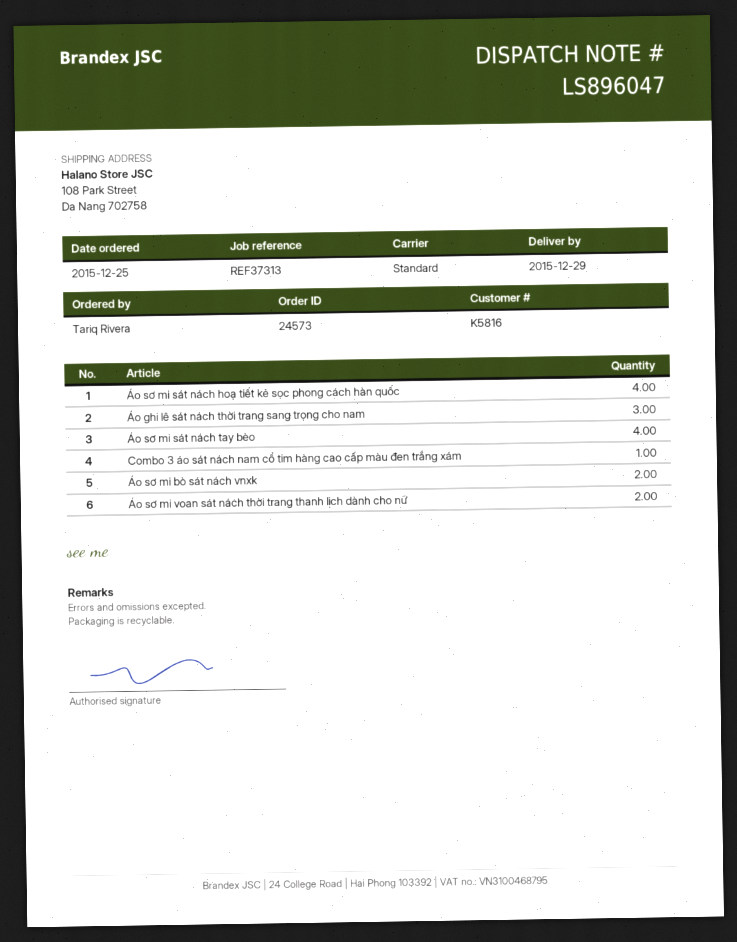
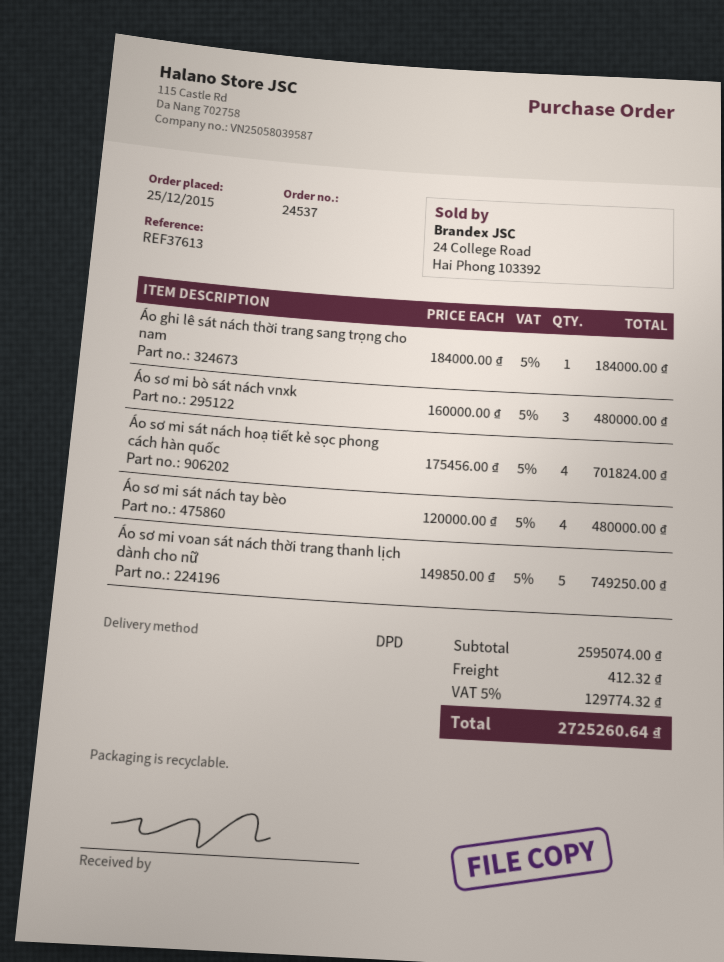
order number: 24573 -> 24537
reference: REF37313 -> REF37613
shipping method: standard -> DPD
Áo ghi lê sát nách thời trang sang trọng cho nam: 3 -> 1
Combo 3 áo sát nách nam cổ tim hàng cao cấp màu đen trắng xám: 1 -> none
Áo sơ mi bò sát nách vnxk: 2 -> 3
Áo sơ mi voan sát nách thời trang thanh lịch dành cho nữ: 2 -> 5

